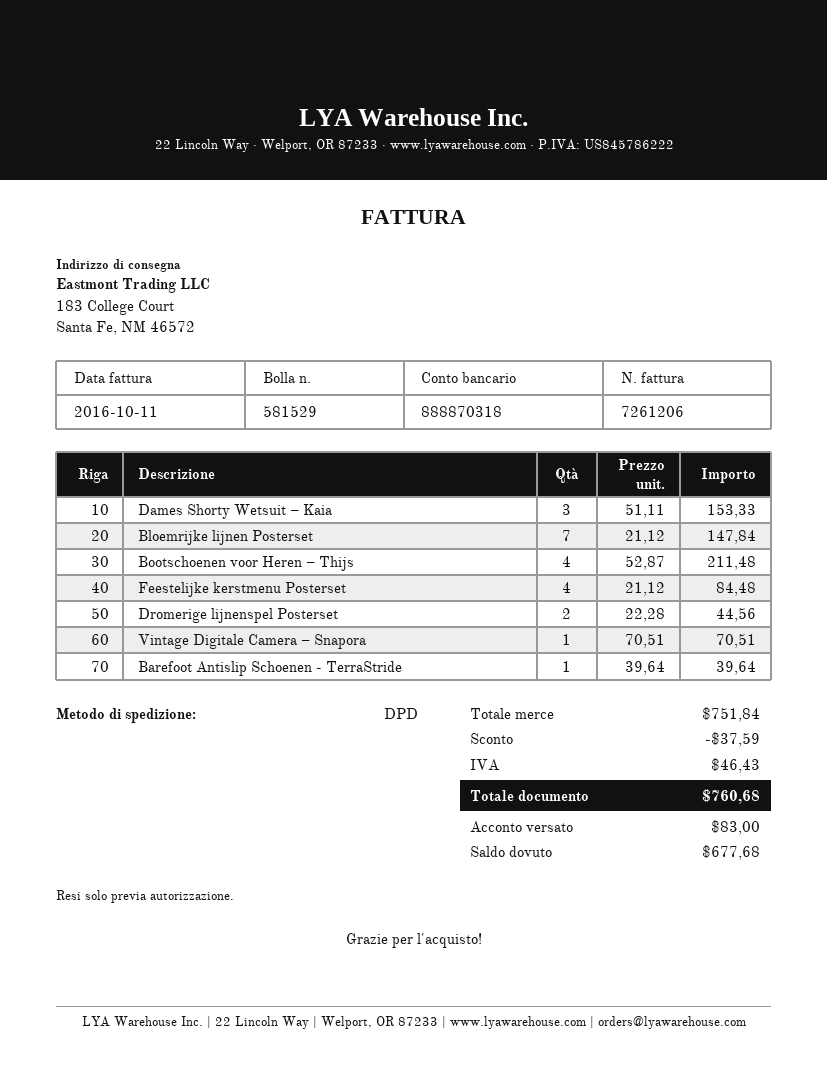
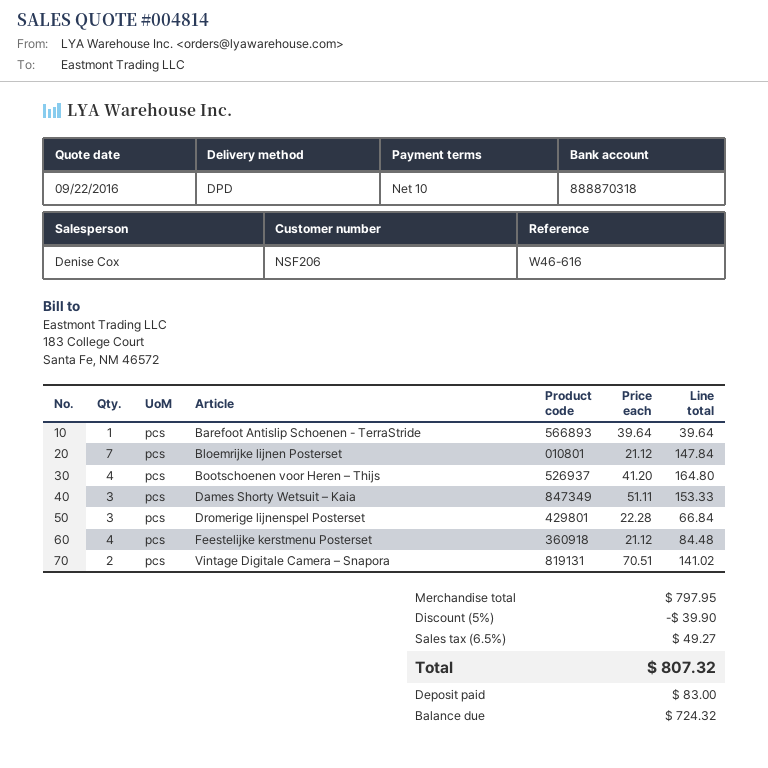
Bootschoenen voor Heren – Thijs: 4 x 52.87 = 211.48 -> 4 x 41.20 = 164.80
Dromerige lijnenspel Posterset: 2 x 22.28 = 44.56 -> 3 x 22.28 = 66.84
Vintage Digitale Camera – Snapora: 1 x 70.51 = 70.51 -> 2 x 70.51 = 141.02
subtotal: 751.84 -> 797.95
discount: 37.59 -> 39.90
tax: 46.43 -> 49.27
total: 760.68 -> 807.32
balance: 677.68 -> 724.32

